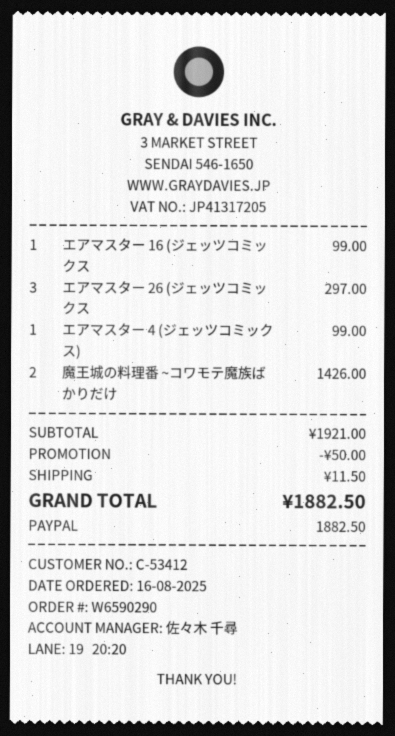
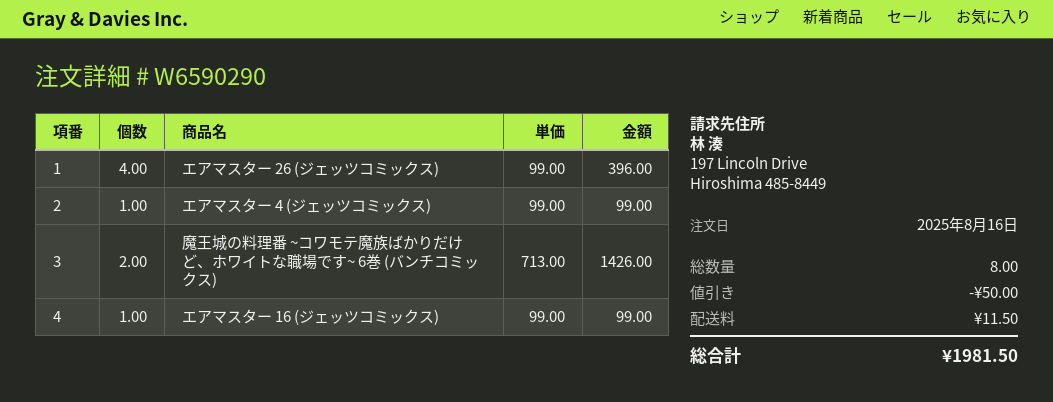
エアマスター 26 (ジェッツコミックス: 3 for 297.00 -> 4 for 396.00
total: 1882.50 -> 1981.50

